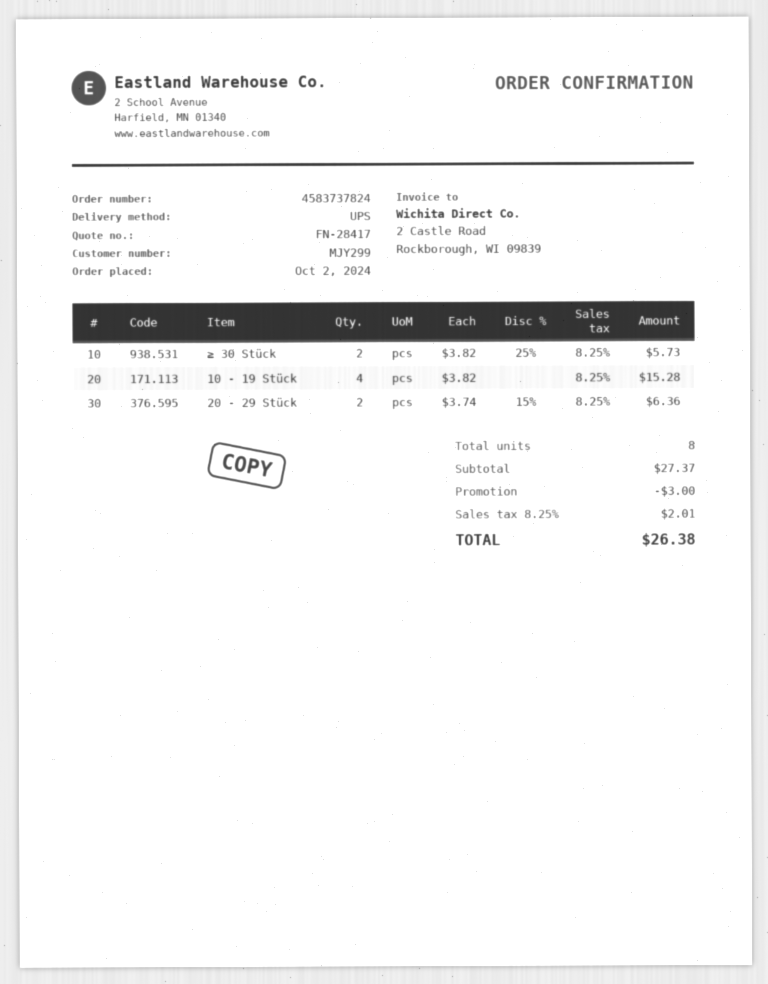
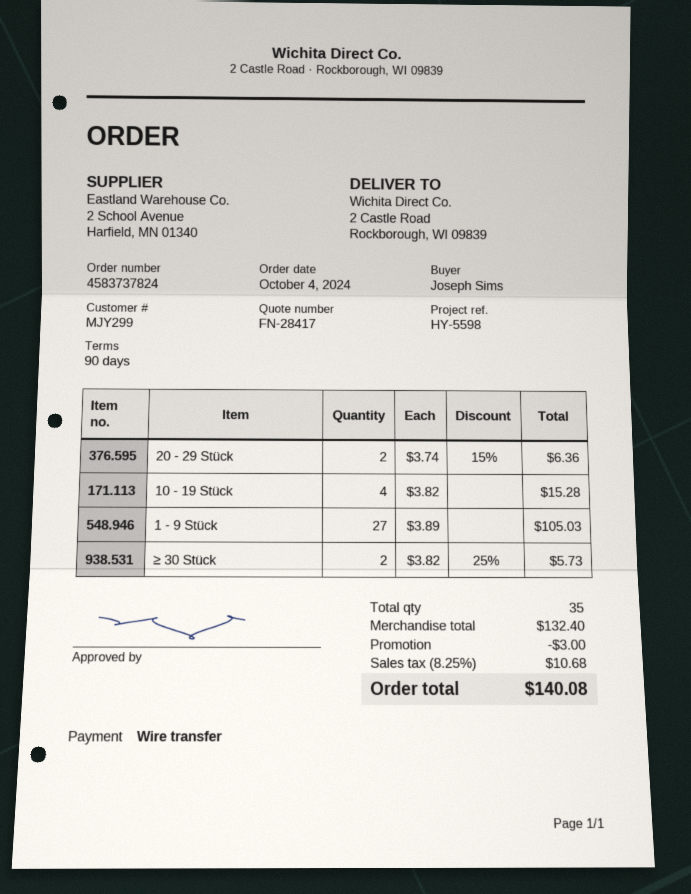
order date: 2024-10-02 -> 2024-10-04
1 - 9 Stück: none -> 27 x 3.89 = 105.03
total quantity: 8 -> 35
subtotal: 27.37 -> 132.40
tax: 8.25% = 2.01 -> 8.25% = 10.68
total: 26.38 -> 140.08

